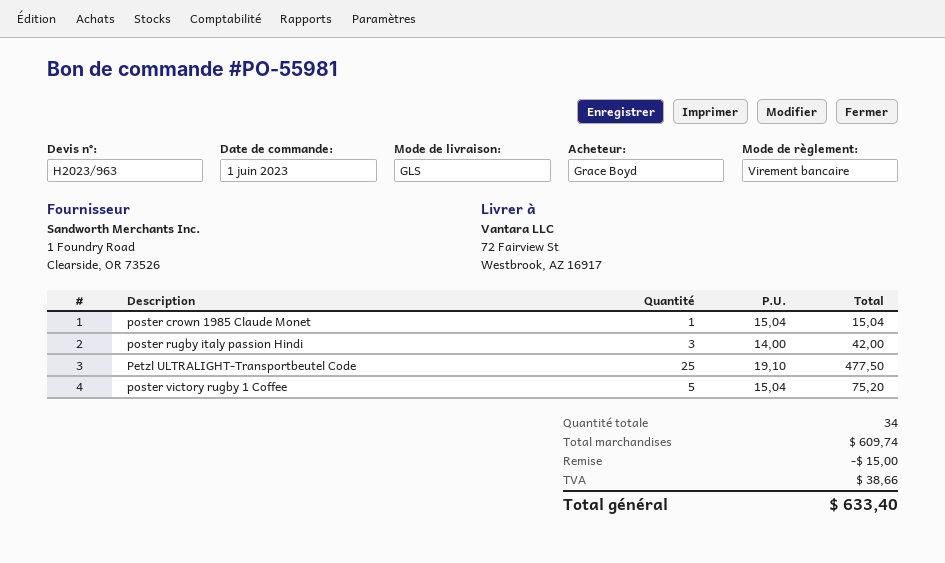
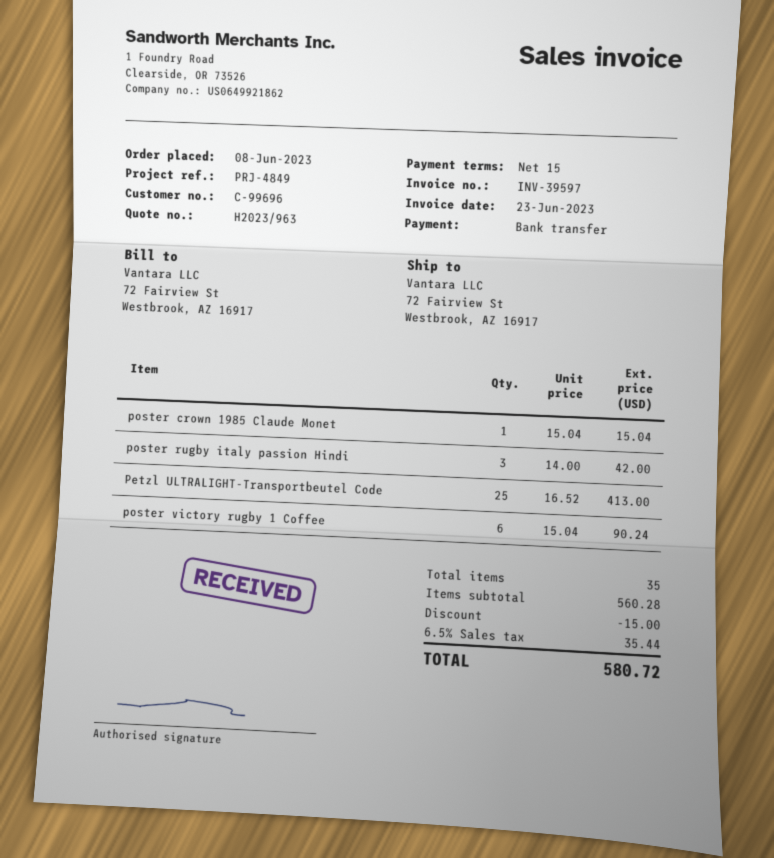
order date: 2023-06-01 -> 2023-06-08
Petzl ULTRALIGHT-Transportbeutel Code: 25 x 19.10 = 477.50 -> 25 x 16.52 = 413.00
poster victory rugby 1 Coffee: 5 x 15.04 = 75.20 -> 6 x 15.04 = 90.24
total quantity: 34 -> 35
subtotal: 609.74 -> 560.28
tax: 38.66 -> 35.44
total: 633.40 -> 580.72

